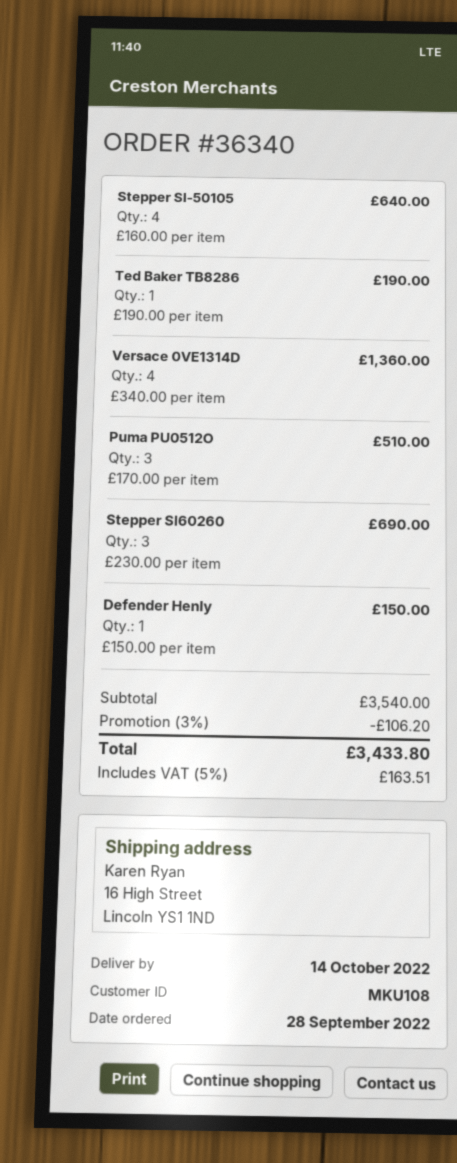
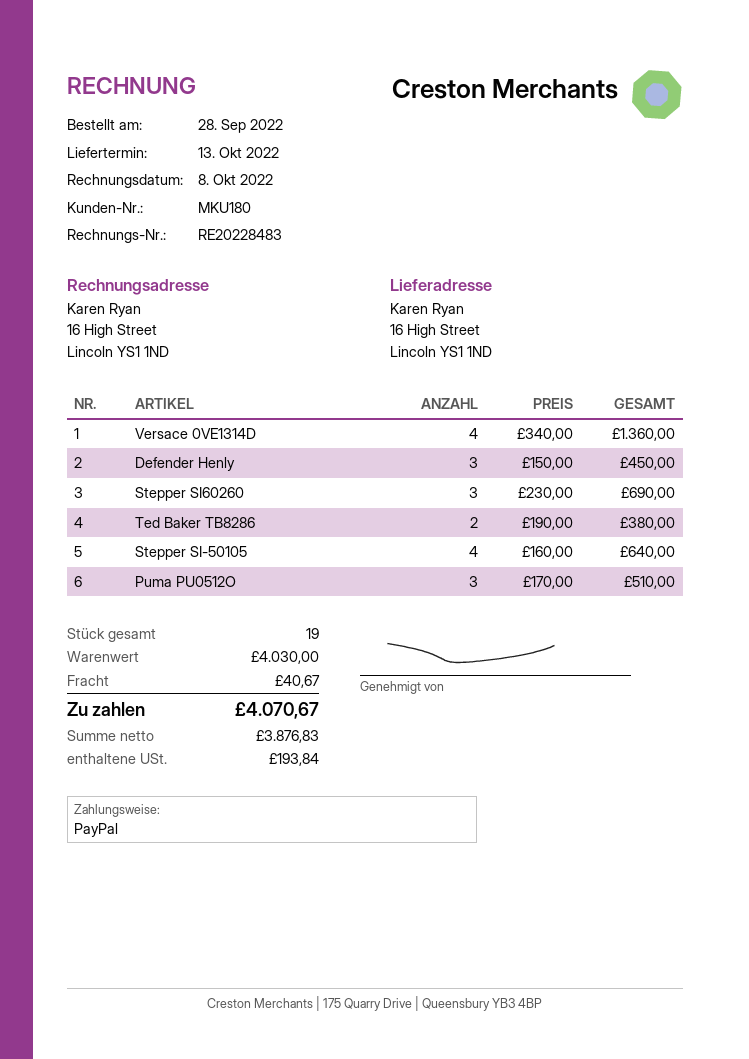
delivery date: 2022-10-14 -> 2022-10-13
customer number: MKU108 -> MKU180
Ted Baker TB8286: 1 x 190.00 = 190.00 -> 2 x 190.00 = 380.00
Defender Henly: 1 x 150.00 = 150.00 -> 3 x 150.00 = 450.00
subtotal: 3540.00 -> 4030.00
discount: 3% = 106.20 -> none
shipping: none -> 40.67
tax: 163.51 -> 193.84
total: 3433.80 -> 4070.67

